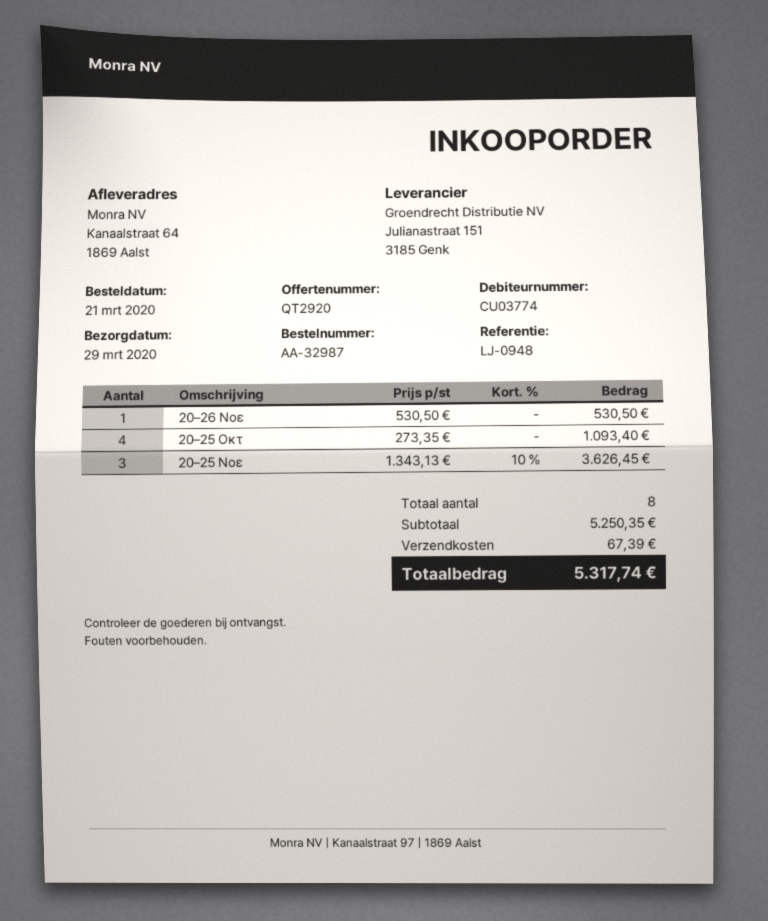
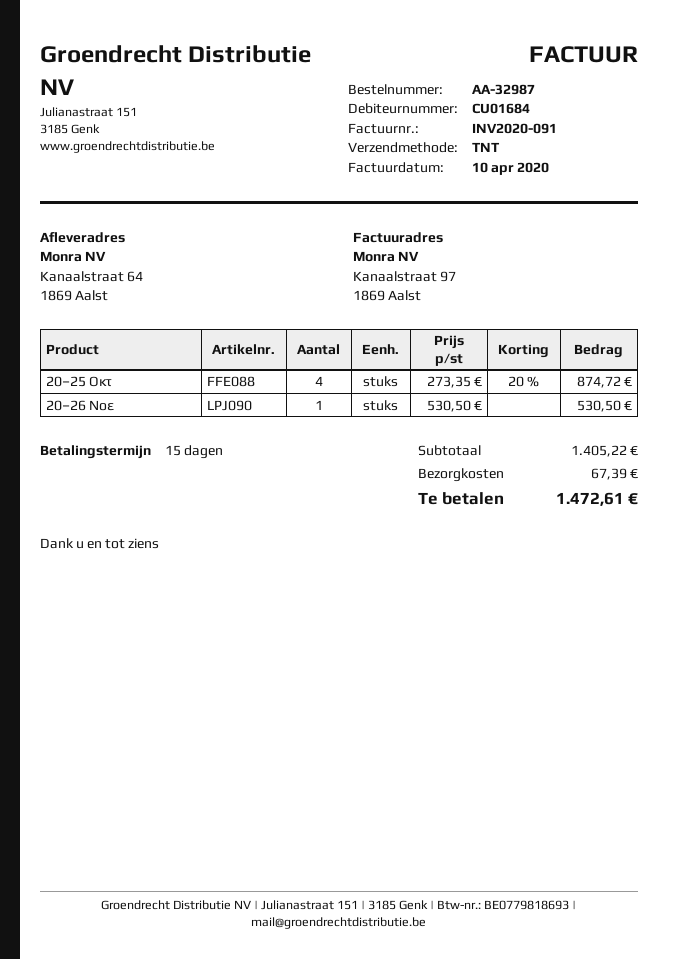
customer number: CU03774 -> CU01684
20–25 Οκτ: 4 x 273.35 = 1093.40 -> 4 x 273.35 - 20% = 874.72
20–25 Νοε: 3 x 1343.13 - 10% = 3626.45 -> none
subtotal: 5250.35 -> 1405.22
total: 5317.74 -> 1472.61

